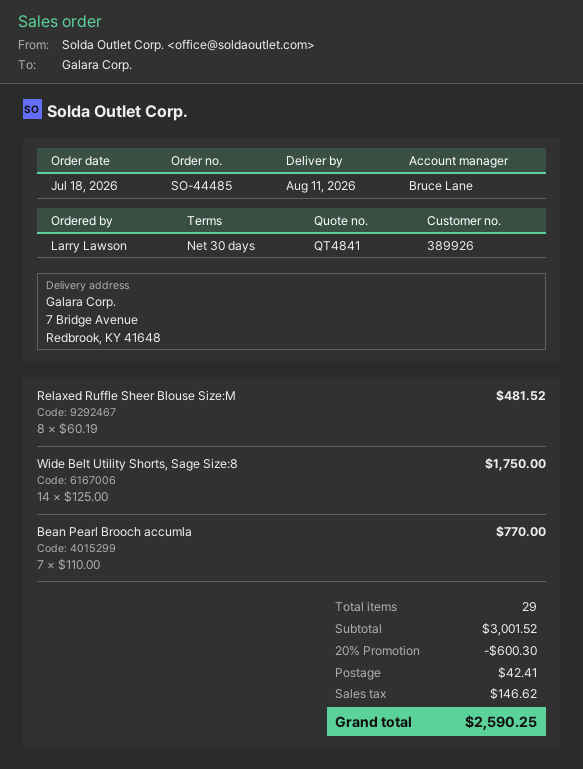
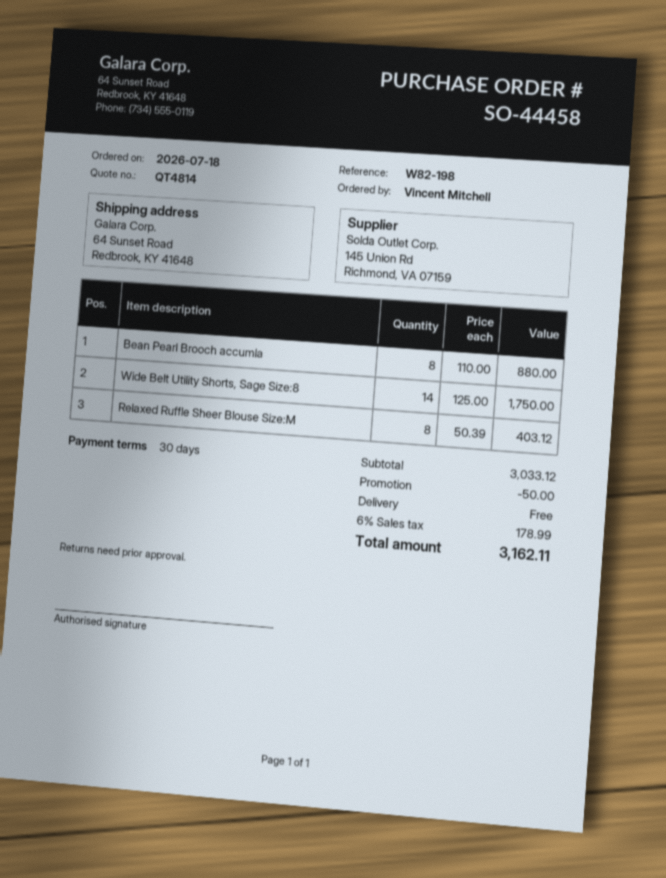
quote number: QT4841 -> QT4814
order number: SO-44485 -> SO-44458
ordered by: Larry Lawson -> Vincent Mitchell
ship to: 7 Bridge Avenue, Redbrook, KY 41648 -> 64 Sunset Road, Redbrook, KY 41648
Relaxed Ruffle Sheer Blouse Size:M: 8 x 60.19 = 481.52 -> 8 x 50.39 = 403.12
Bean Pearl Brooch accumla: 7 x 110.00 = 770.00 -> 8 x 110.00 = 880.00
subtotal: 3001.52 -> 3033.12
discount: 600.30 -> 50.00
shipping: 42.41 -> 0.00
tax: 146.62 -> 178.99
total: 2590.25 -> 3162.11

